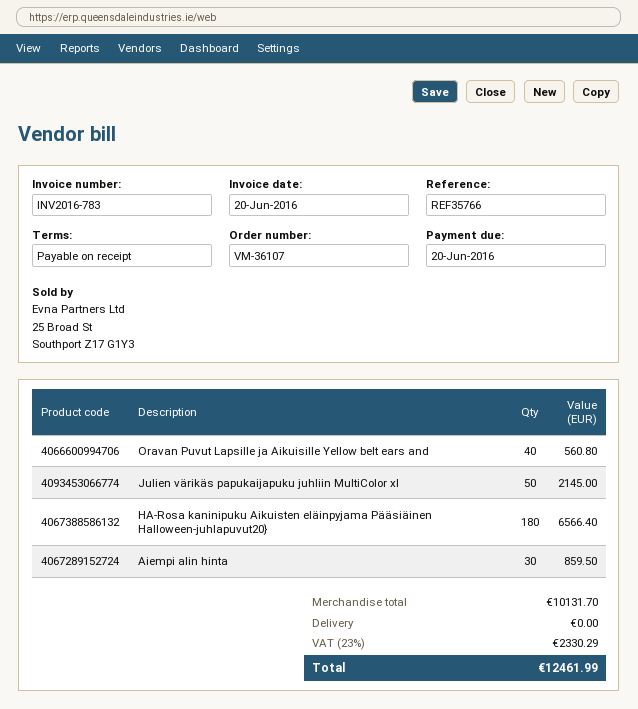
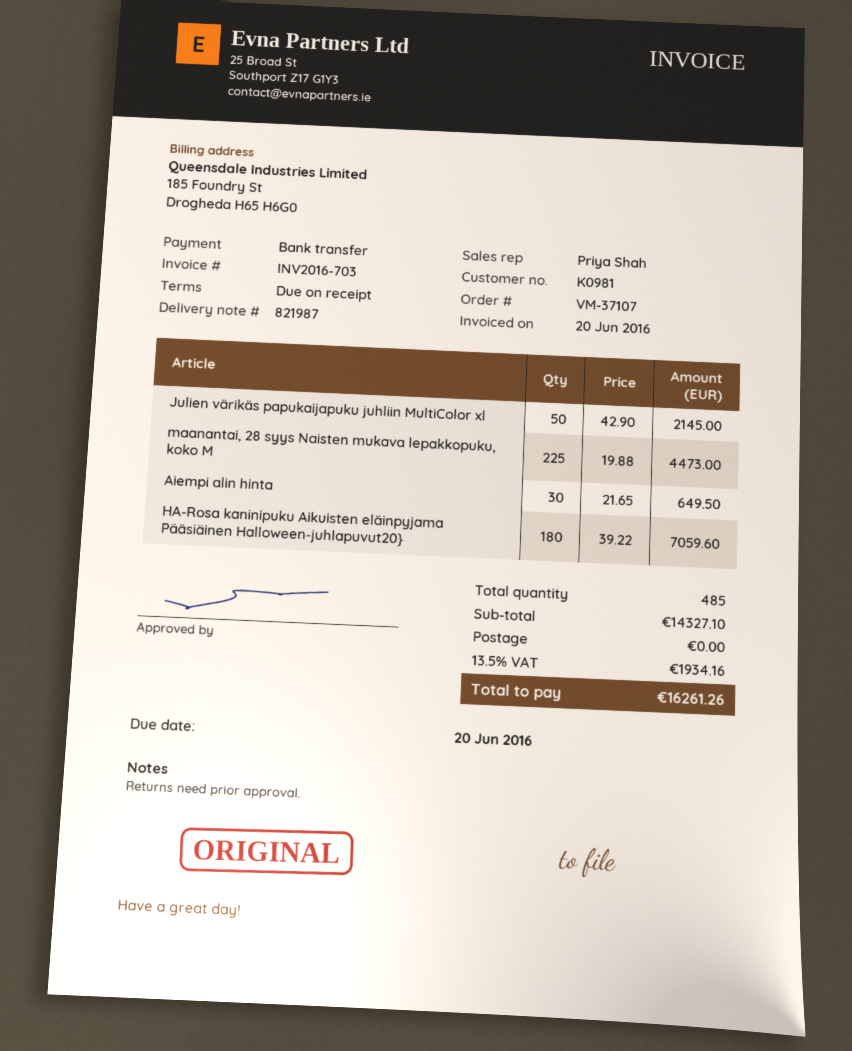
order number: VM-36107 -> VM-37107
invoice number: INV2016-783 -> INV2016-703
Oravan Puvut Lapsille ja Aikuisille Yellow belt ears and: 40 for 560.80 -> none
HA-Rosa kaninipuku Aikuisten eläinpyjama Pääsiäinen Halloween-juhlapuvut20}: 180 for 6566.40 -> 180 for 7059.60
Aiempi alin hinta: 30 for 859.50 -> 30 for 649.50
maanantai, 28 syys Naisten mukava lepakkopuku, koko M: none -> 225 for 4473.00
subtotal: 10131.70 -> 14327.10
tax: 23% = 2330.29 -> 13.5% = 1934.16
total: 12461.99 -> 16261.26

